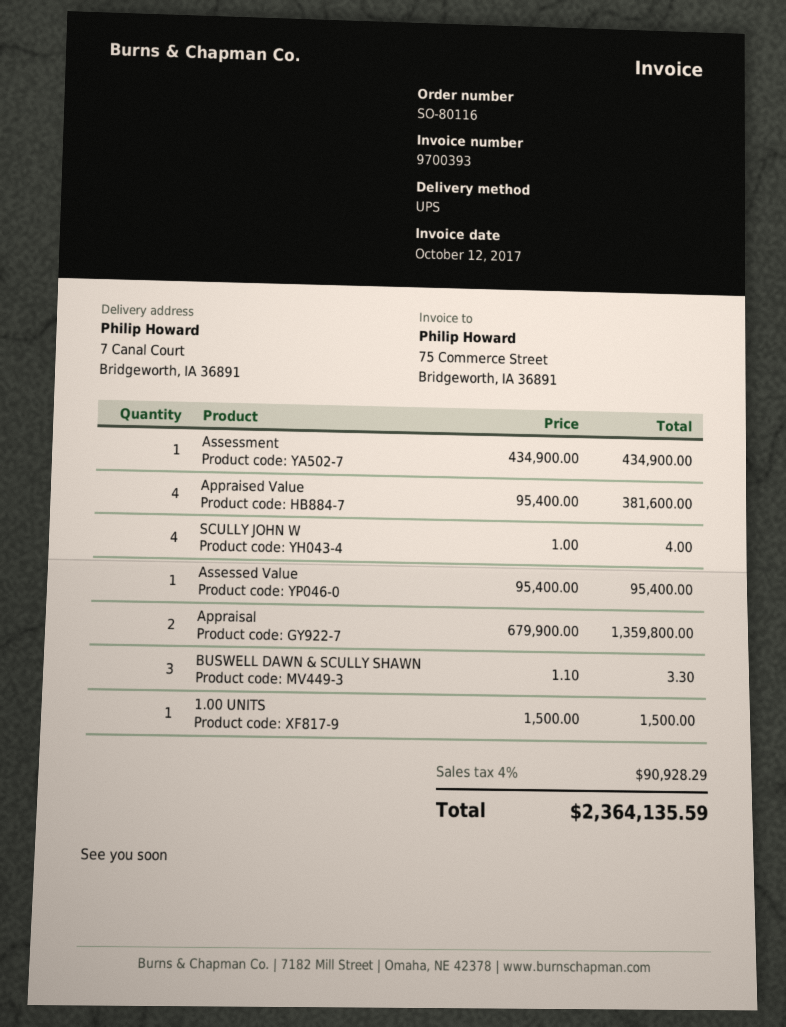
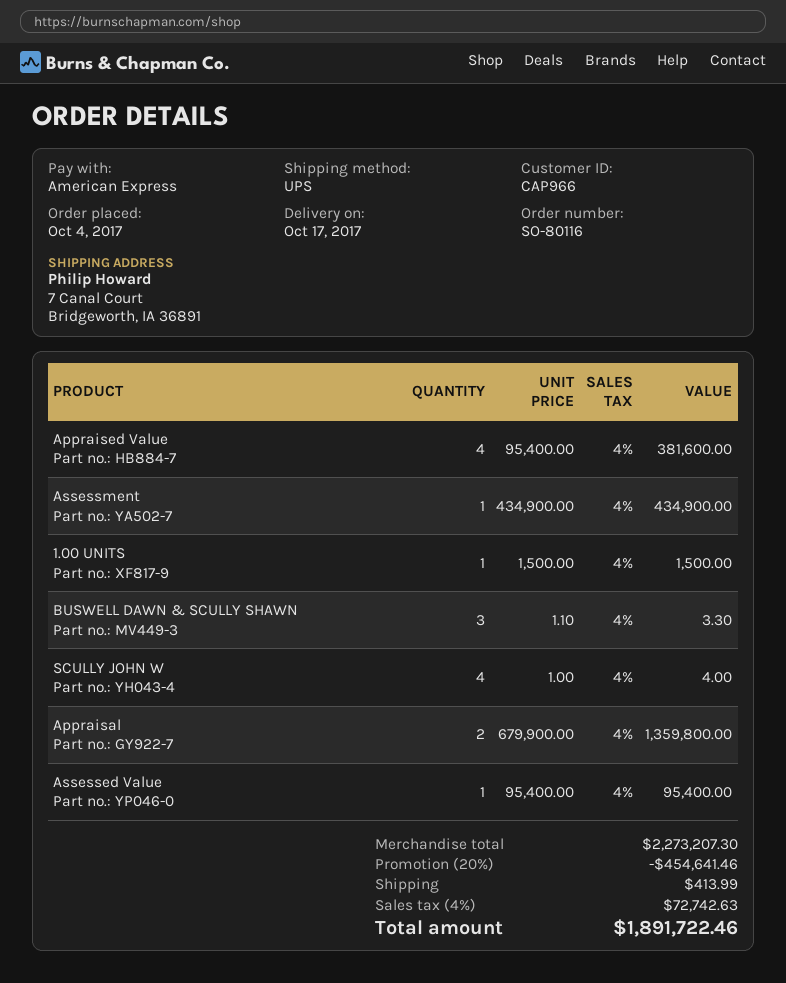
discount: none -> 20% = 454641.46
shipping: none -> 413.99
tax: 4% = 90928.29 -> 4% = 72742.63
total: 2364135.59 -> 1891722.46

